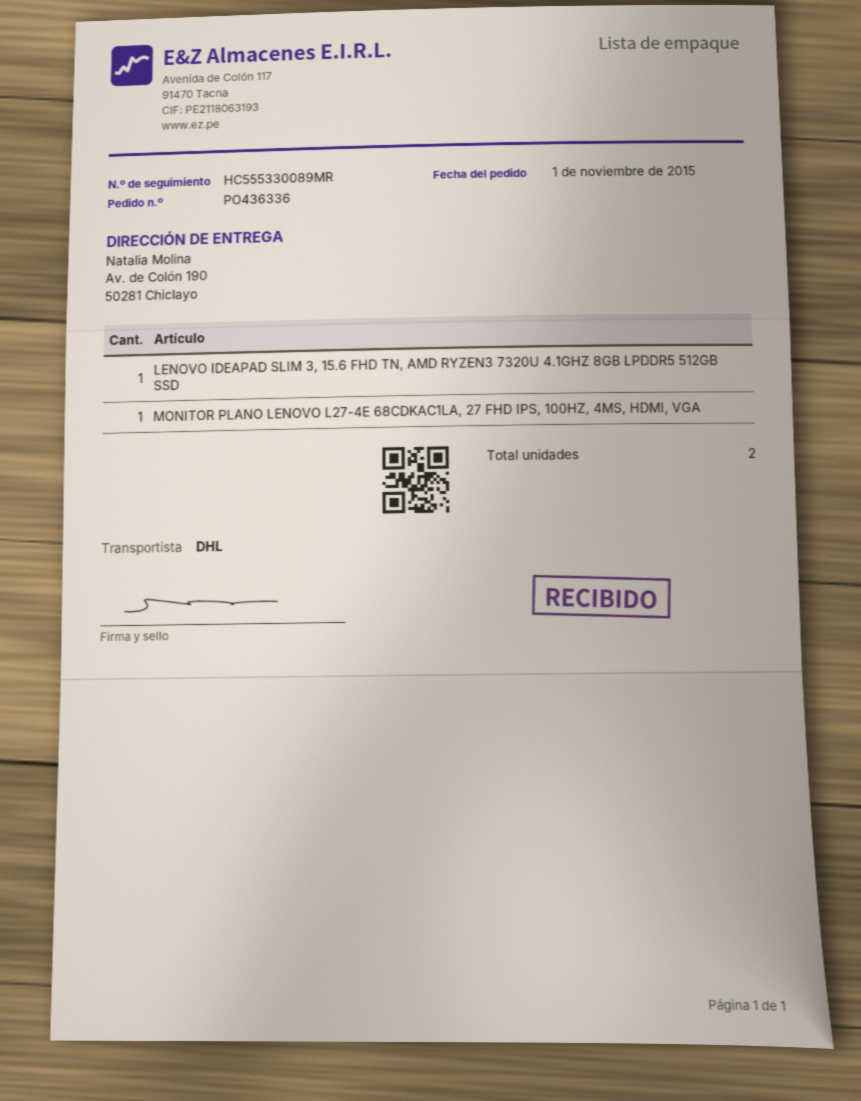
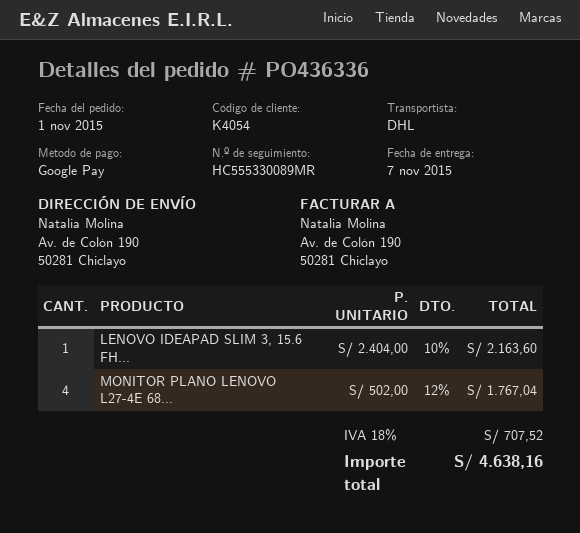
MONITOR PLANO LENOVO L27-4E 68CDKAC1LA, 27 FHD IPS, 100HZ, 4MS, HDMI, VGA: 1 -> 4

